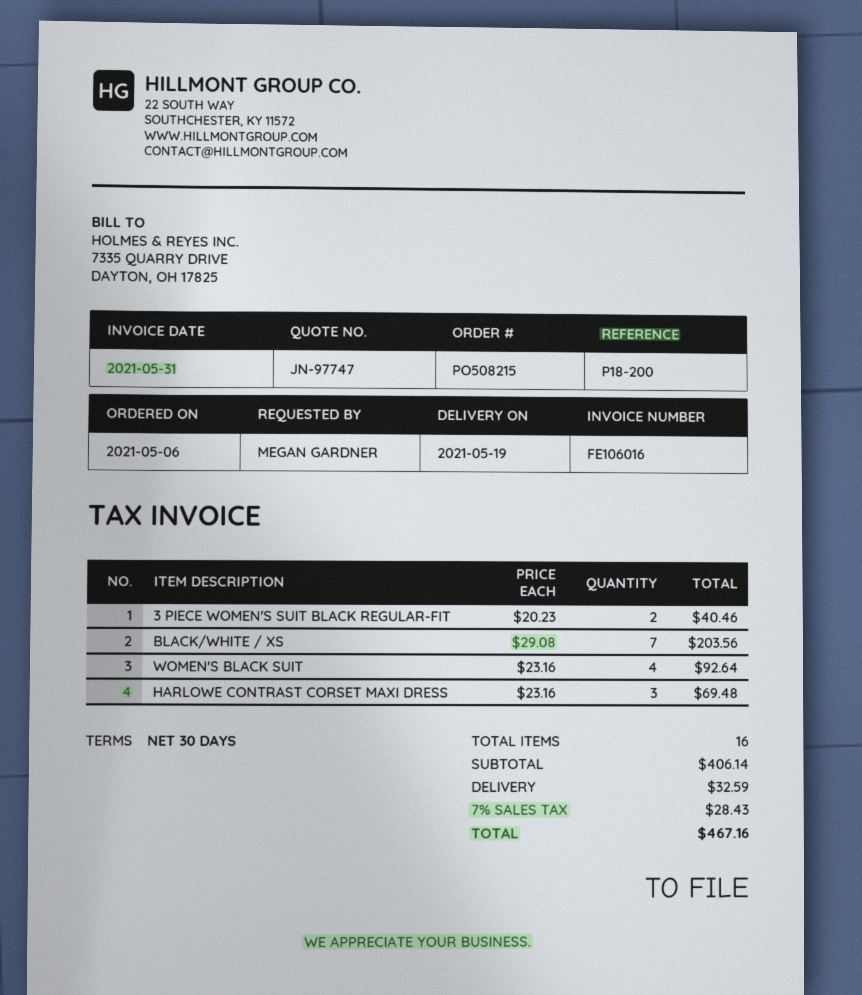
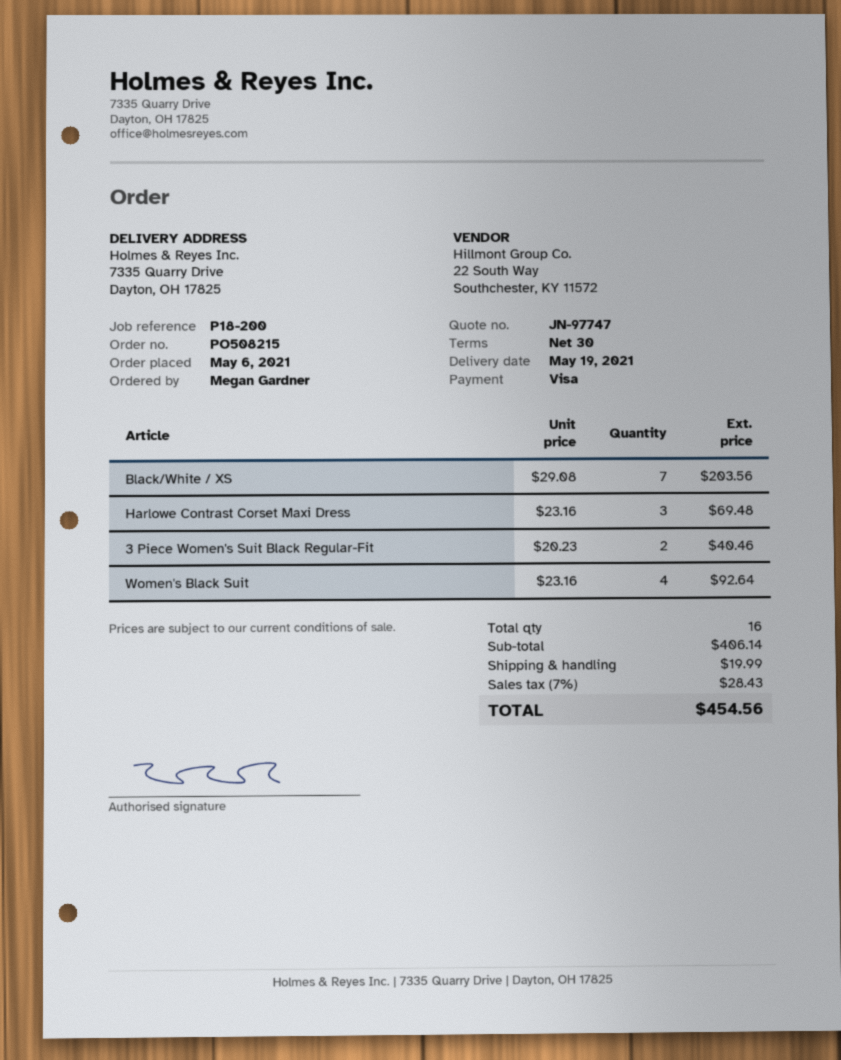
shipping: 32.59 -> 19.99
total: 467.16 -> 454.56

